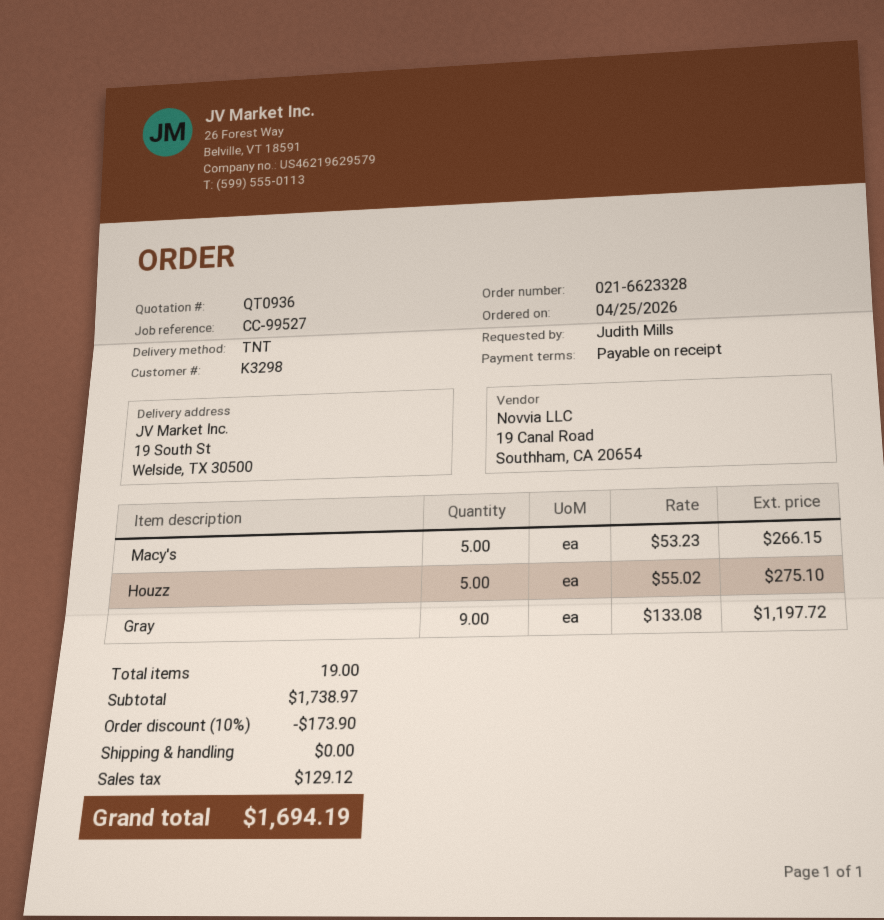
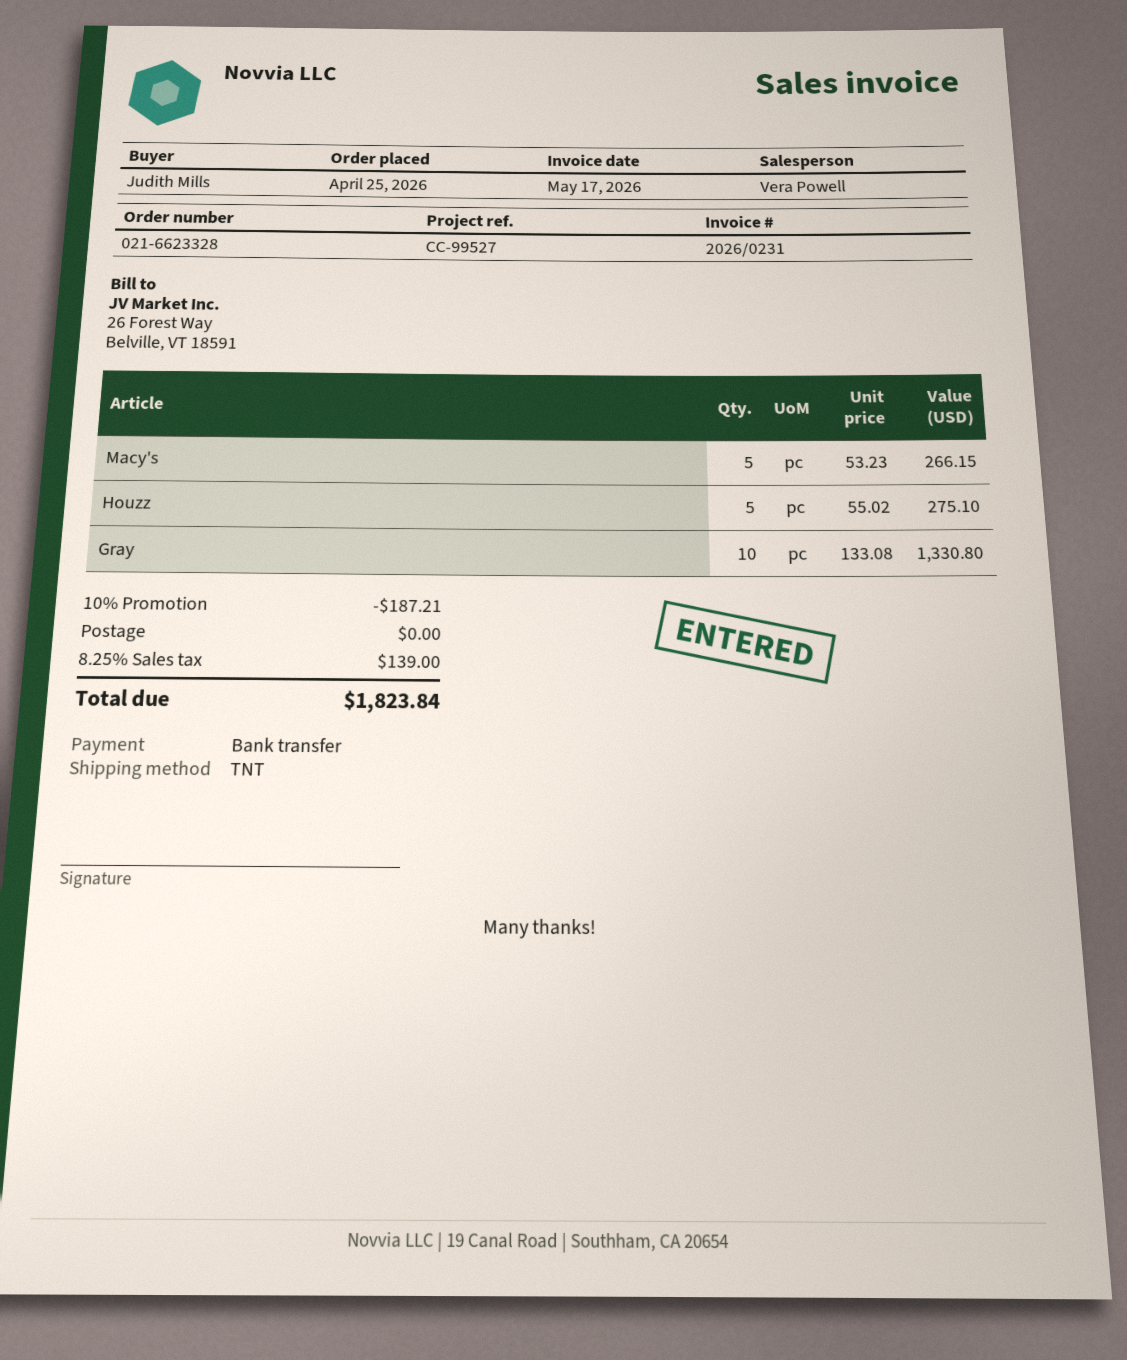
Gray: 9 x 133.08 = 1197.72 -> 10 x 133.08 = 1330.80
discount: 10% = 173.90 -> 10% = 187.21
tax: 129.12 -> 139.00
total: 1694.19 -> 1823.84

